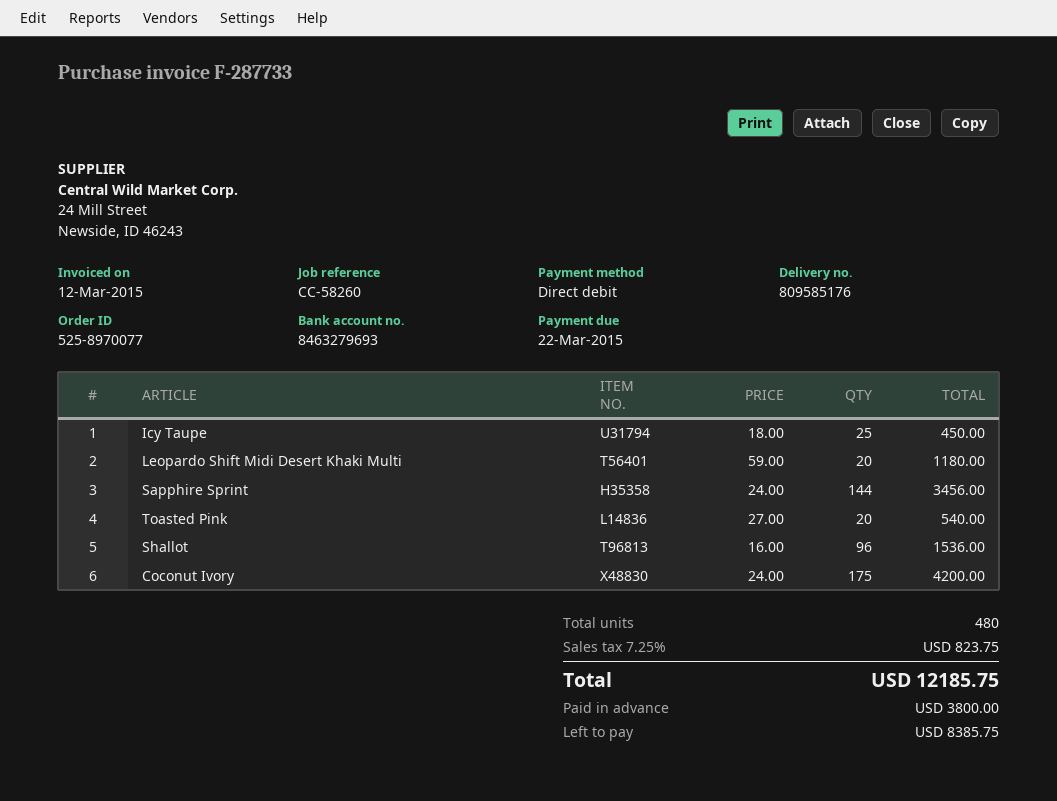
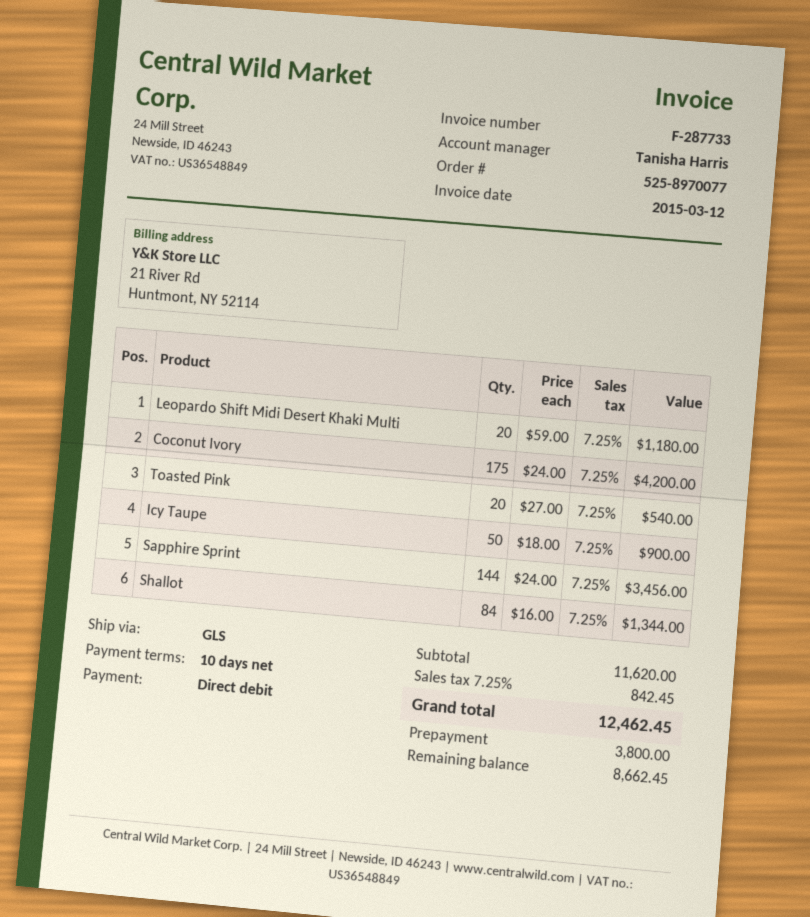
Icy Taupe: 25 x 18.00 = 450.00 -> 50 x 18.00 = 900.00
Shallot: 96 x 16.00 = 1536.00 -> 84 x 16.00 = 1344.00
tax: 7.25% = 823.75 -> 7.25% = 842.45
total: 12185.75 -> 12462.45
balance: 8385.75 -> 8662.45

